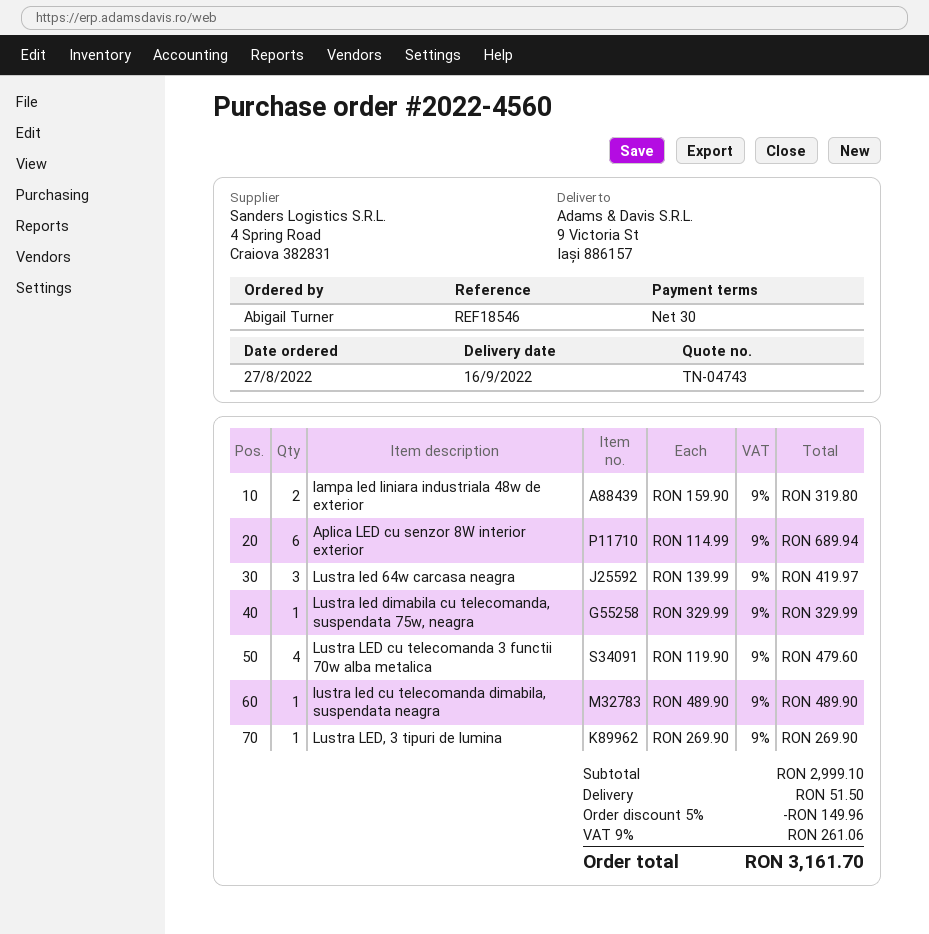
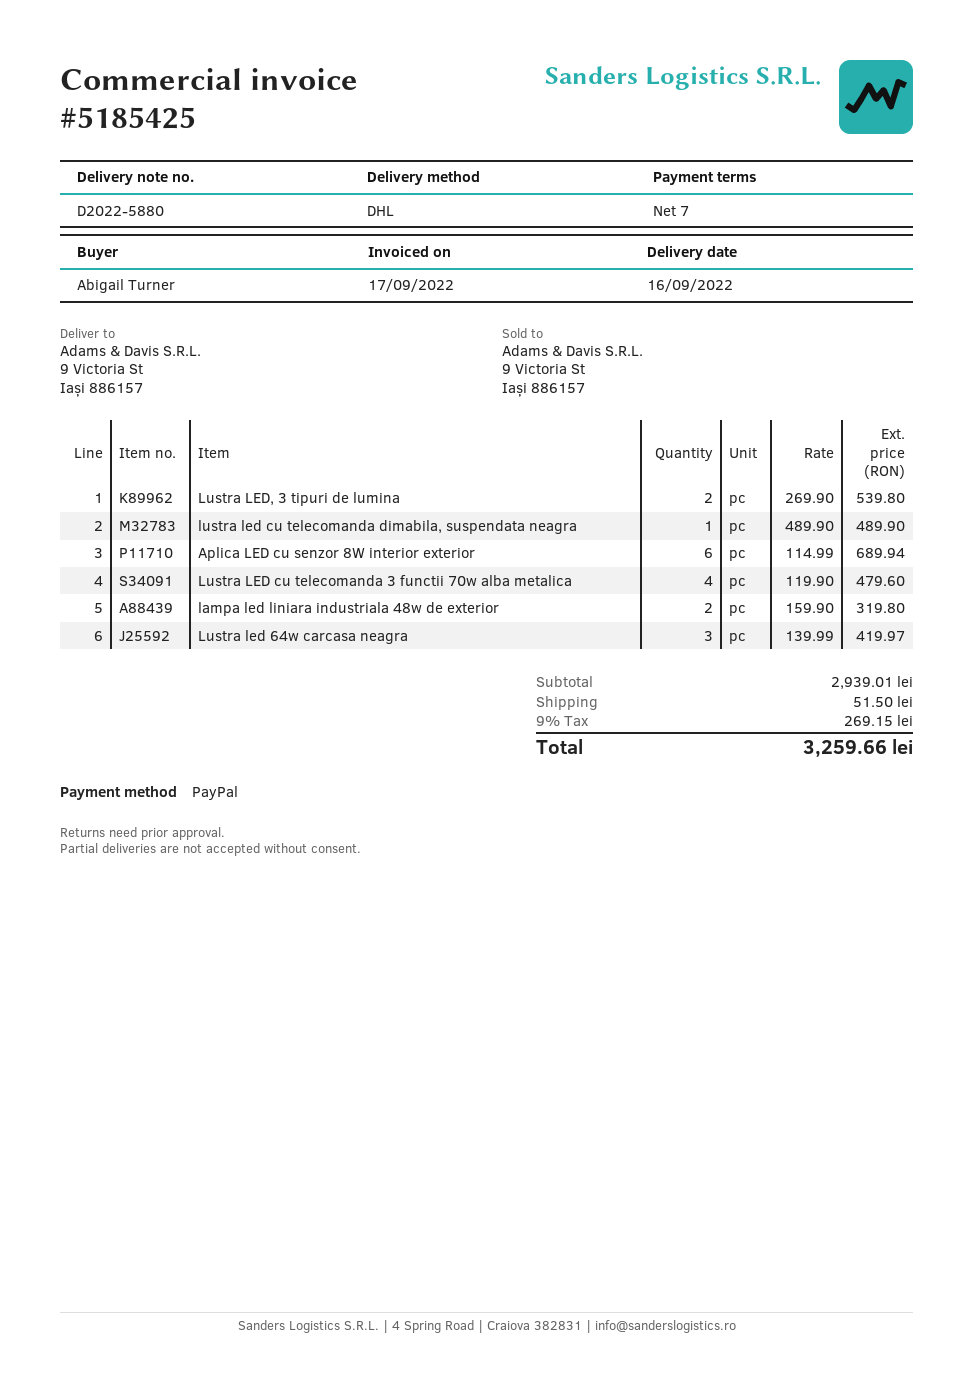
payment terms: 30 days -> 7 days
Lustra led dimabila cu telecomanda, suspendata 75w, neagra: 1 x 329.99 = 329.99 -> none
Lustra LED, 3 tipuri de lumina: 1 x 269.90 = 269.90 -> 2 x 269.90 = 539.80
subtotal: 2999.10 -> 2939.01
discount: 5% = 149.96 -> none
tax: 9% = 261.06 -> 9% = 269.15
total: 3161.70 -> 3259.66

